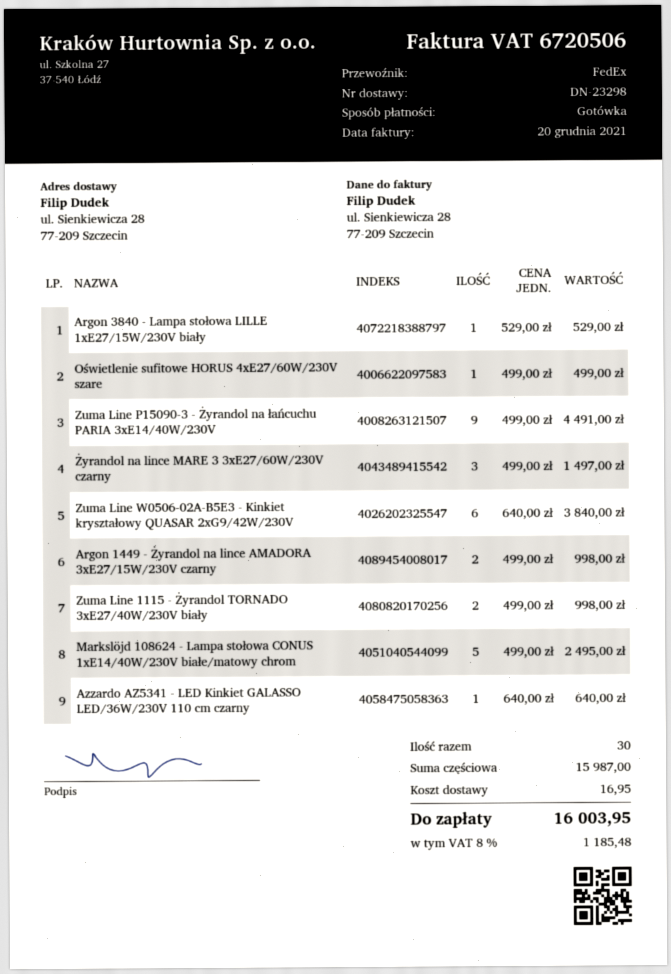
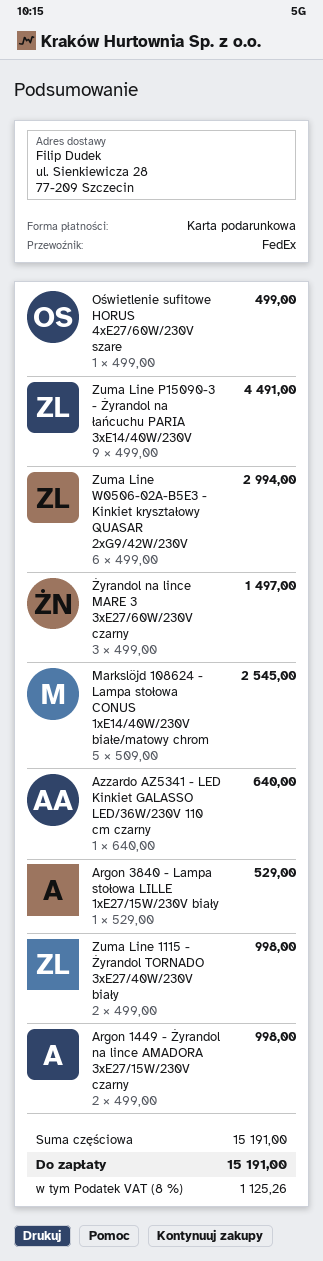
payment method: cash -> gift card
Zuma Line W0506-02A-B5E3 - Kinkiet kryształowy QUASAR 2xG9/42W/230V: 6 x 640.00 = 3840.00 -> 6 x 499.00 = 2994.00
Markslöjd 108624 - Lampa stołowa CONUS 1xE14/40W/230V białe/matowy chrom: 5 x 499.00 = 2495.00 -> 5 x 509.00 = 2545.00
subtotal: 15987.00 -> 15191.00
shipping: 16.95 -> none
tax: 8% = 1185.48 -> 8% = 1125.26
total: 16003.95 -> 15191.00

